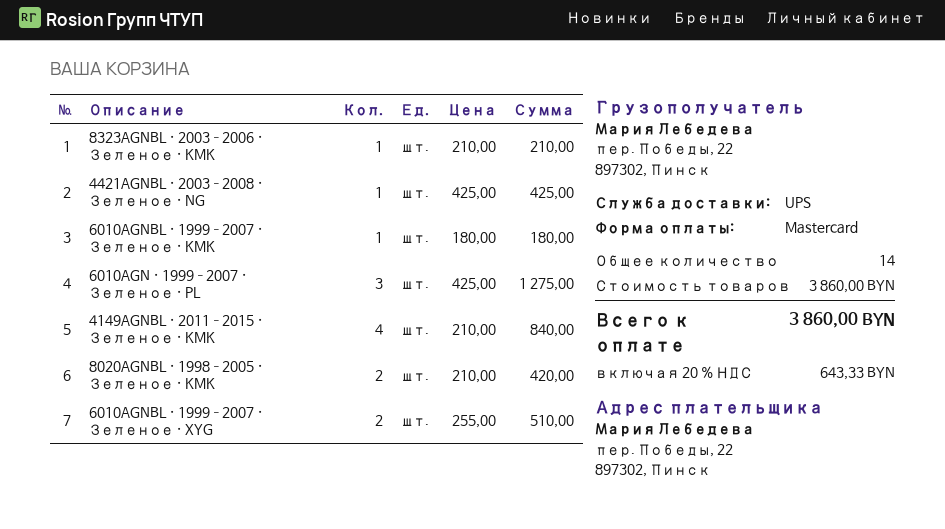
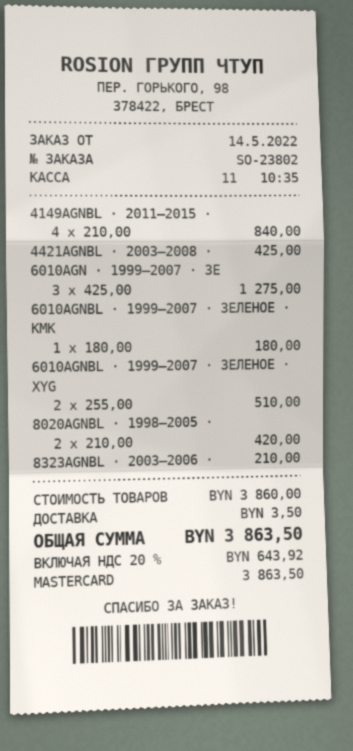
shipping: none -> 3.50
tax: 20% = 643.33 -> 20% = 643.92
total: 3860.00 -> 3863.50

